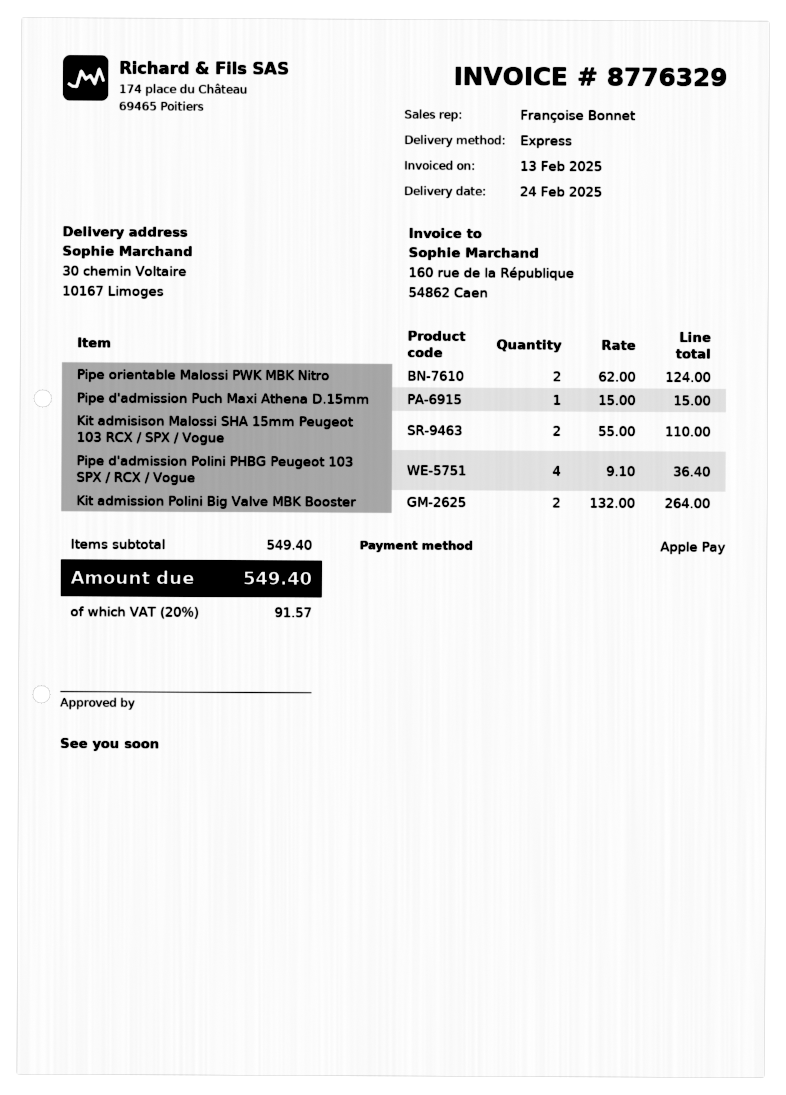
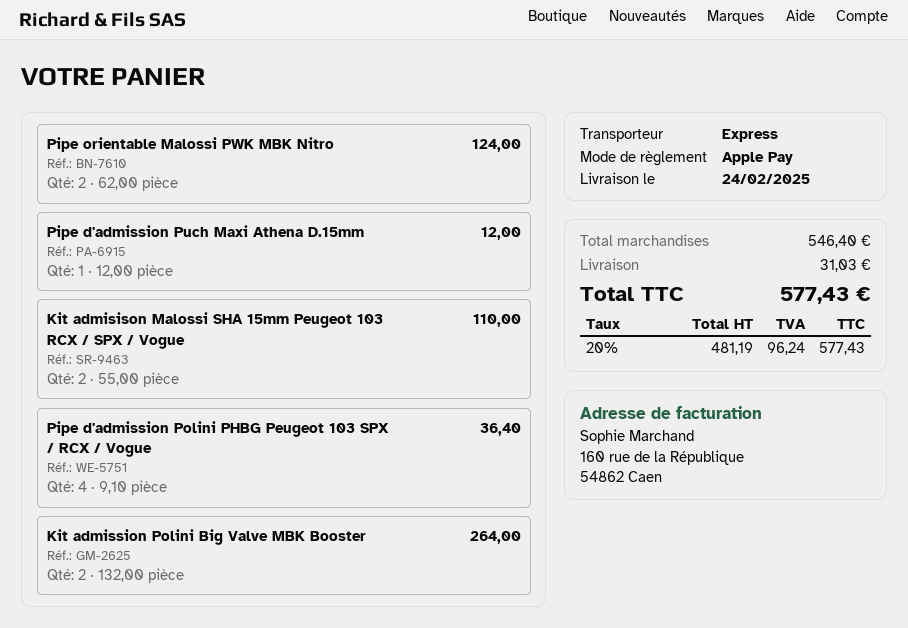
Pipe d'admission Puch Maxi Athena D.15mm: 1 x 15.00 = 15.00 -> 1 x 12.00 = 12.00
subtotal: 549.40 -> 546.40
shipping: none -> 31.03
tax: 20% = 91.57 -> 20% = 96.24
total: 549.40 -> 577.43

